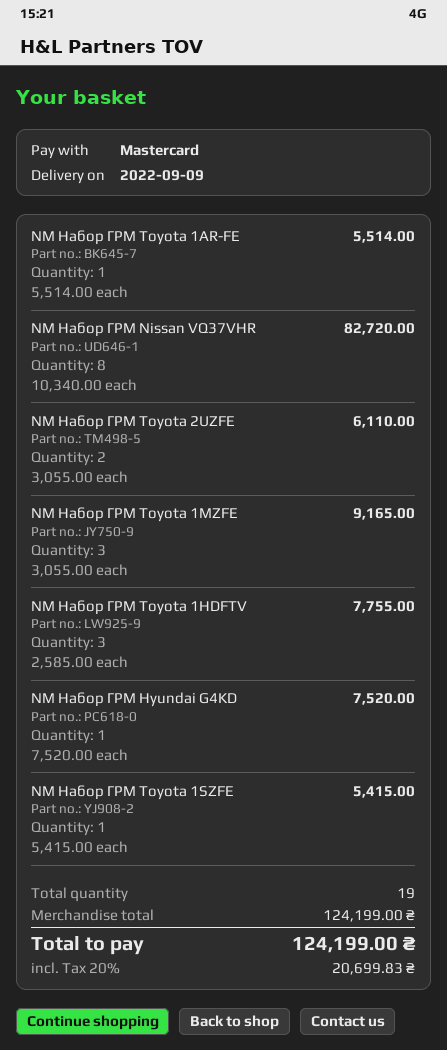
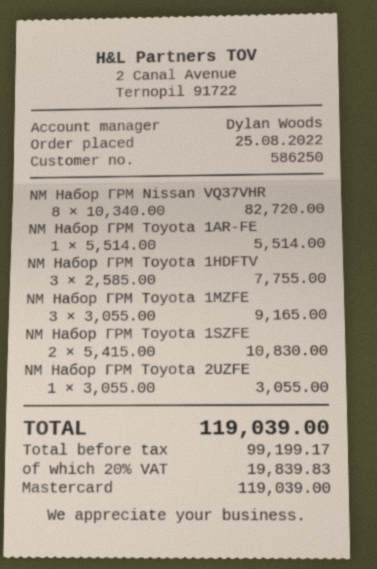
NM Набор ГРМ Toyota 2UZFE: 2 x 3055.00 = 6110.00 -> 1 x 3055.00 = 3055.00
NM Набор ГРМ Hyundai G4KD: 1 x 7520.00 = 7520.00 -> none
NM Набор ГРМ Toyota 1SZFE: 1 x 5415.00 = 5415.00 -> 2 x 5415.00 = 10830.00
tax: 20% = 20699.83 -> 20% = 19839.83
total: 124199.00 -> 119039.00

